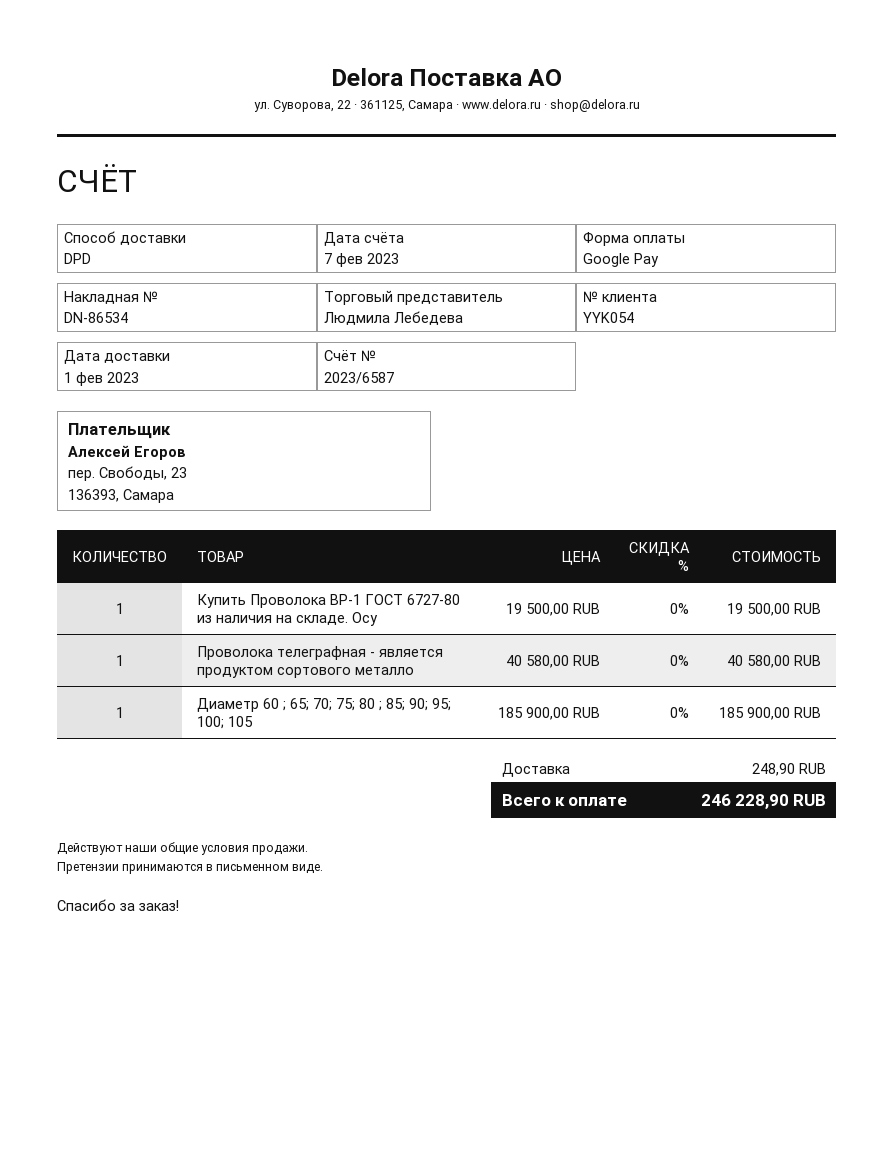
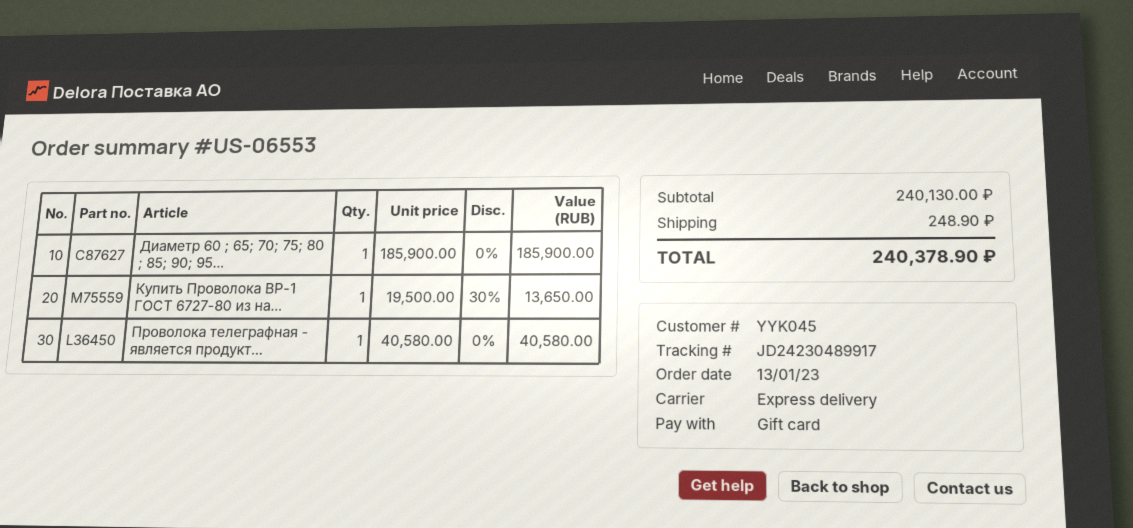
customer number: YYK054 -> YYK045
payment method: Google Pay -> gift card
shipping method: DPD -> express
Купить Проволока ВР-1 ГОСТ 6727-80 из наличия на складе. Осу: 1 x 19500.00 = 19500.00 -> 1 x 19500.00 - 30% = 13650.00
total: 246228.90 -> 240378.90

